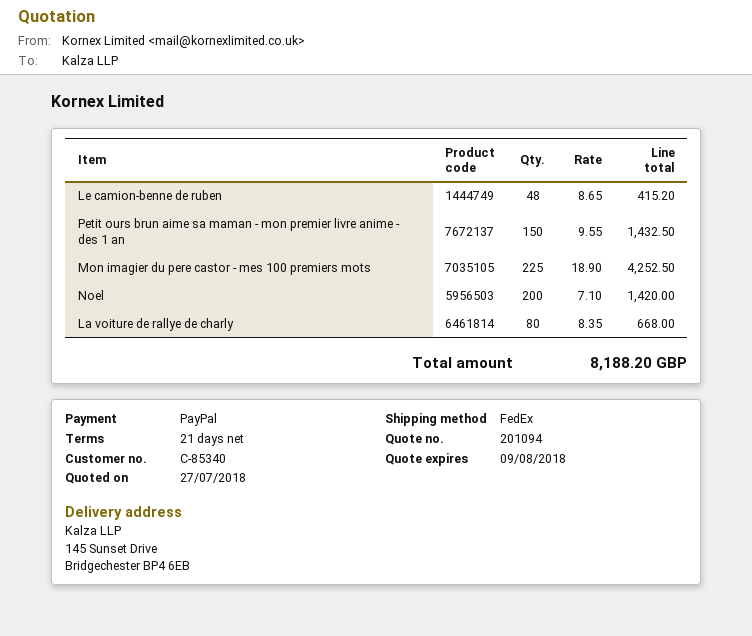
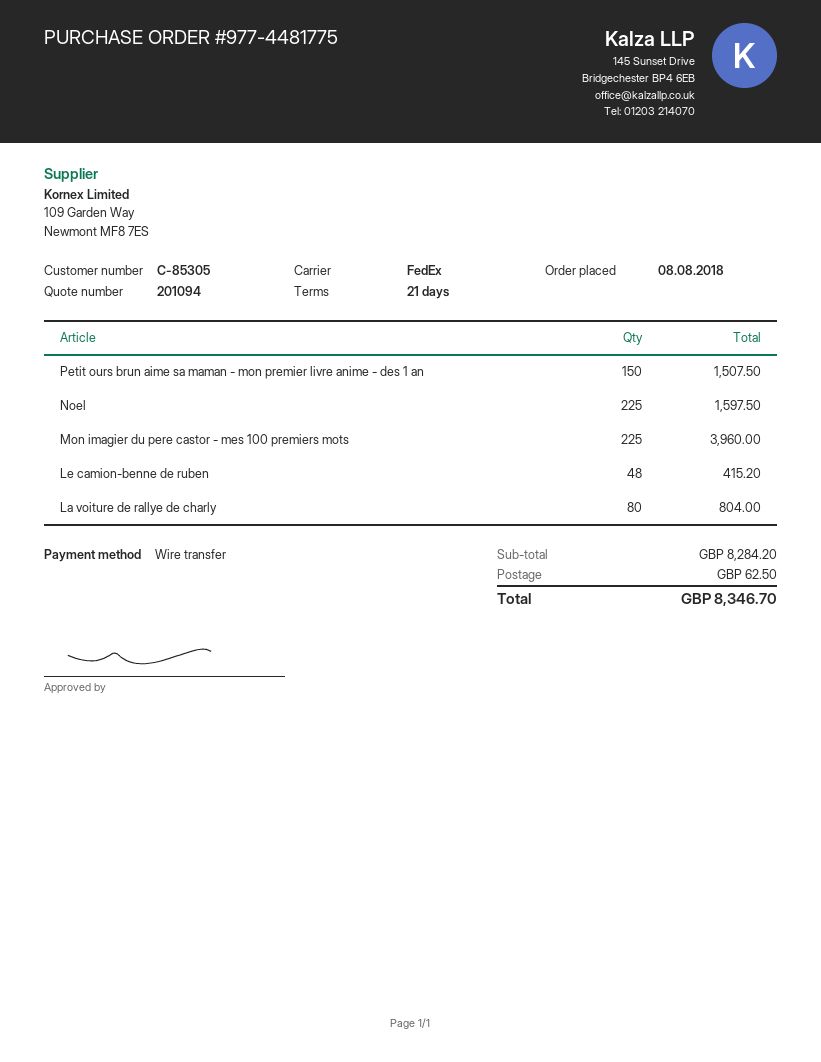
customer number: C-85340 -> C-85305
payment method: PayPal -> bank transfer
Petit ours brun aime sa maman - mon premier livre anime - des 1 an: 150 for 1432.50 -> 150 for 1507.50
Mon imagier du pere castor - mes 100 premiers mots: 225 for 4252.50 -> 225 for 3960.00
Noel: 200 for 1420.00 -> 225 for 1597.50
La voiture de rallye de charly: 80 for 668.00 -> 80 for 804.00
shipping: none -> 62.50
total: 8188.20 -> 8346.70

